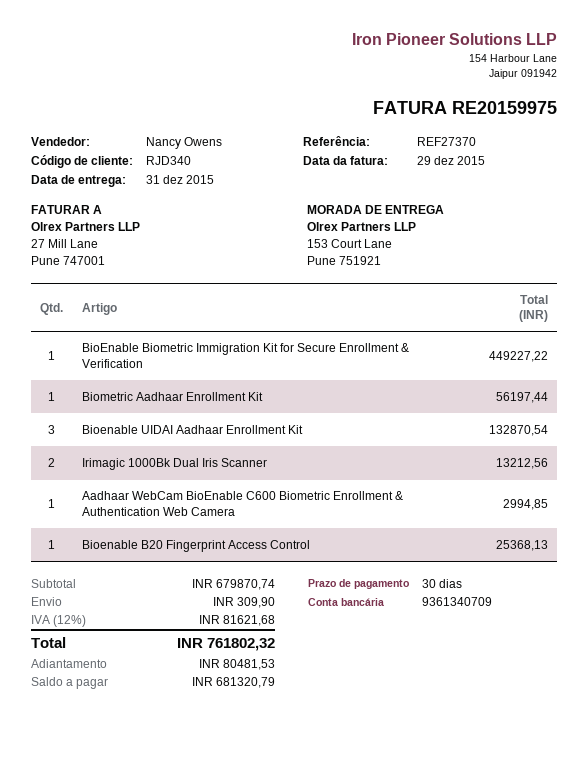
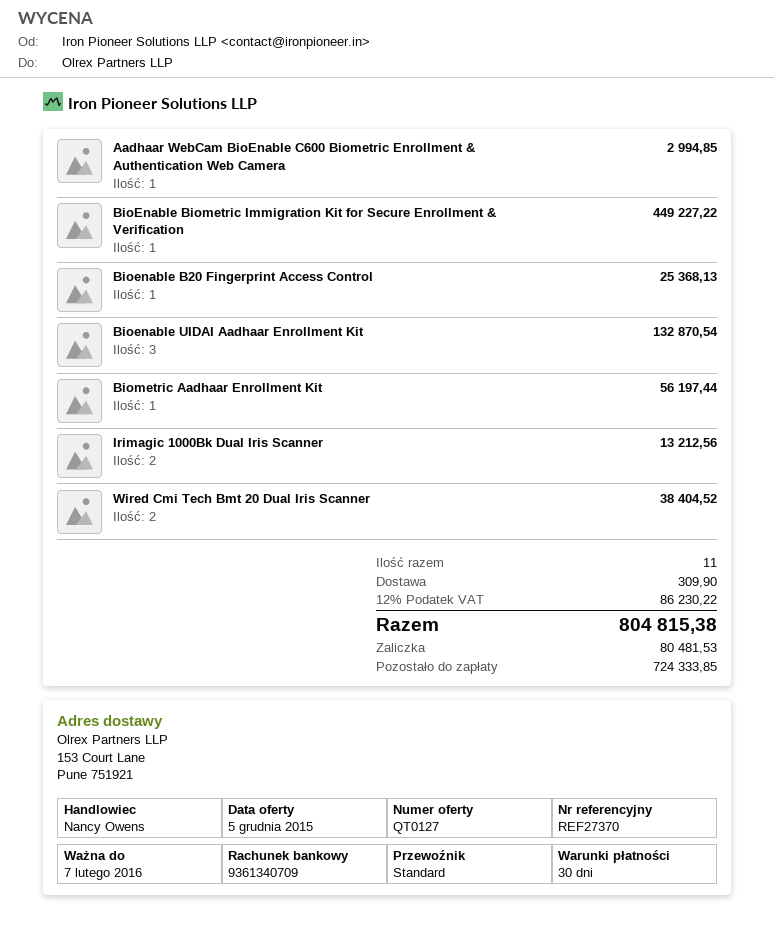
Wired Cmi Tech Bmt 20 Dual Iris Scanner: none -> 2 for 38404.52
tax: 12% = 81621.68 -> 12% = 86230.22
total: 761802.32 -> 804815.38
balance: 681320.79 -> 724333.85

